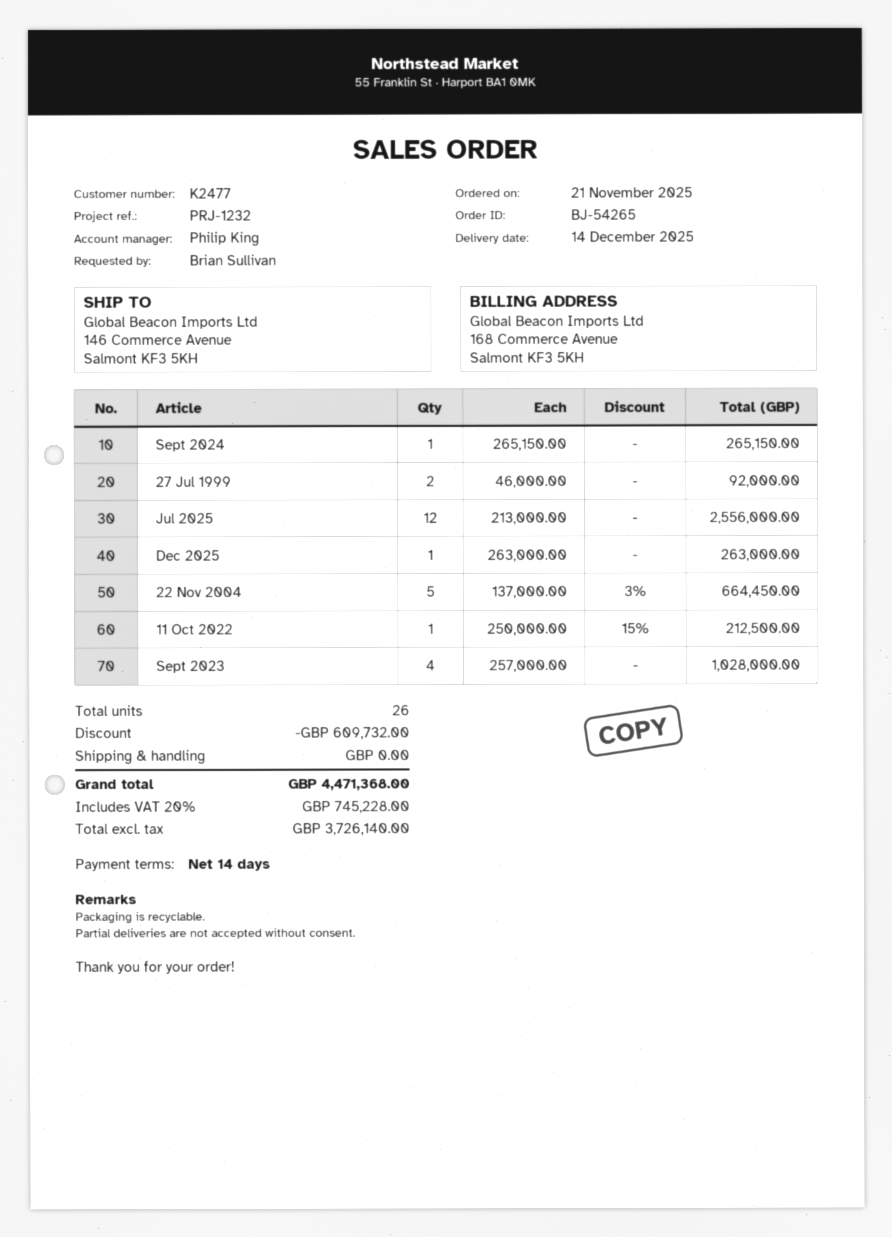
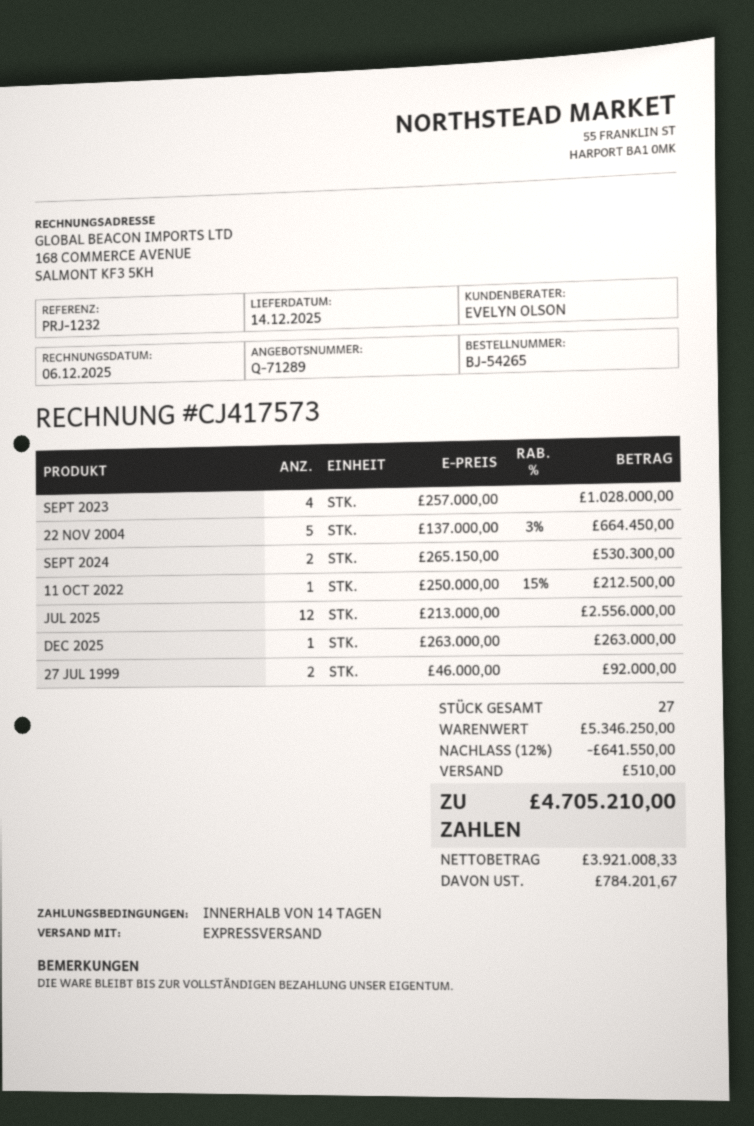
sales rep: Philip King -> EVELYN OLSON
Sept 2024: 1 x 265150.00 = 265150.00 -> 2 x 265150.00 = 530300.00
total quantity: 26 -> 27
discount: 609732.00 -> 641550.00
shipping: 0.00 -> 510.00
net: 3726140.00 -> 3921008.33
tax: 745228.00 -> 784201.67
total: 4471368.00 -> 4705210.00

